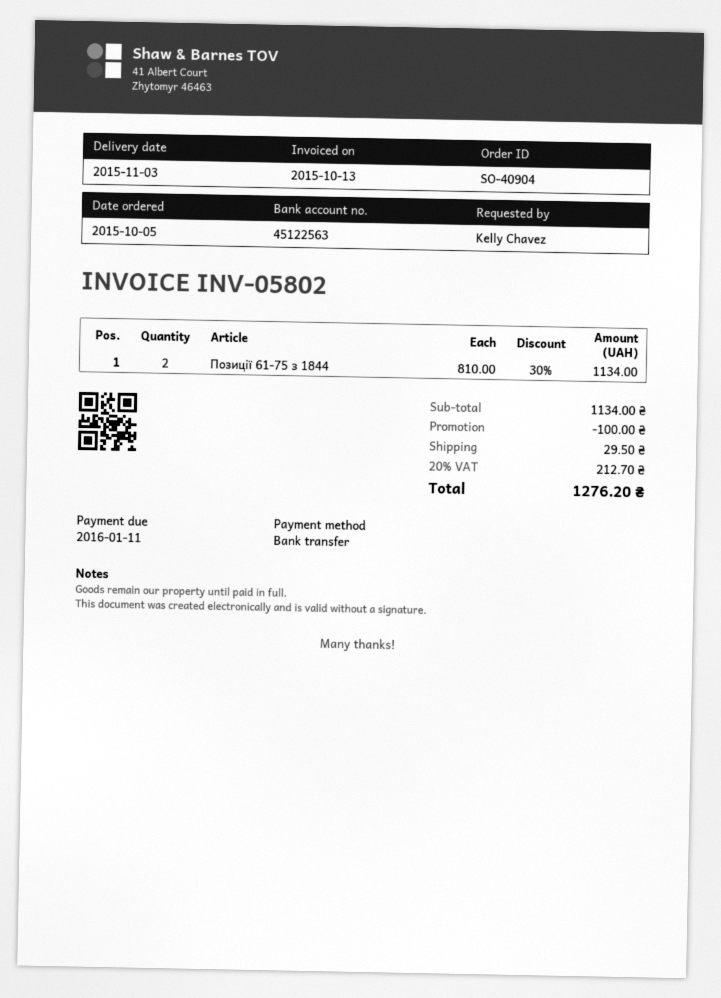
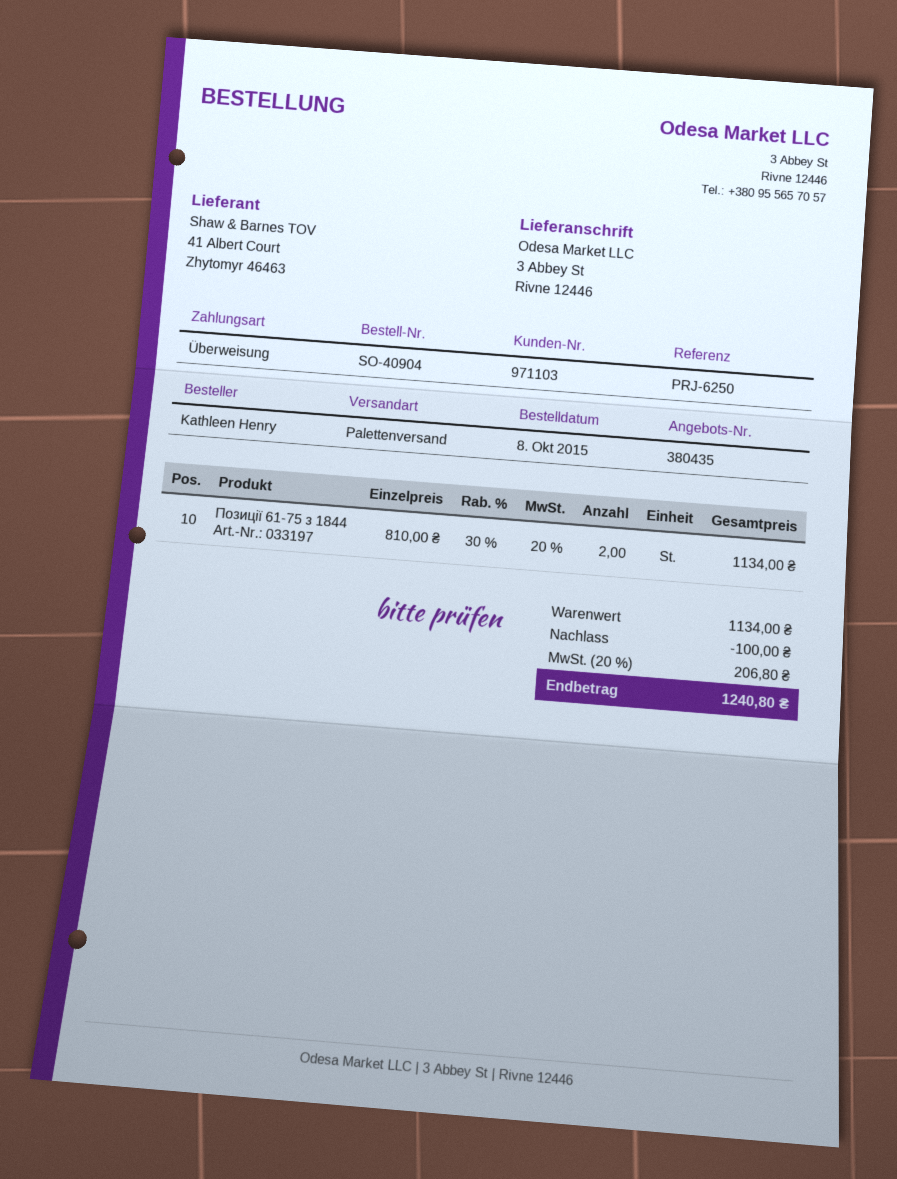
order date: 2015-10-05 -> 2015-10-08
ordered by: Kelly Chavez -> Kathleen Henry
shipping: 29.50 -> none
tax: 20% = 212.70 -> 20% = 206.80
total: 1276.20 -> 1240.80

